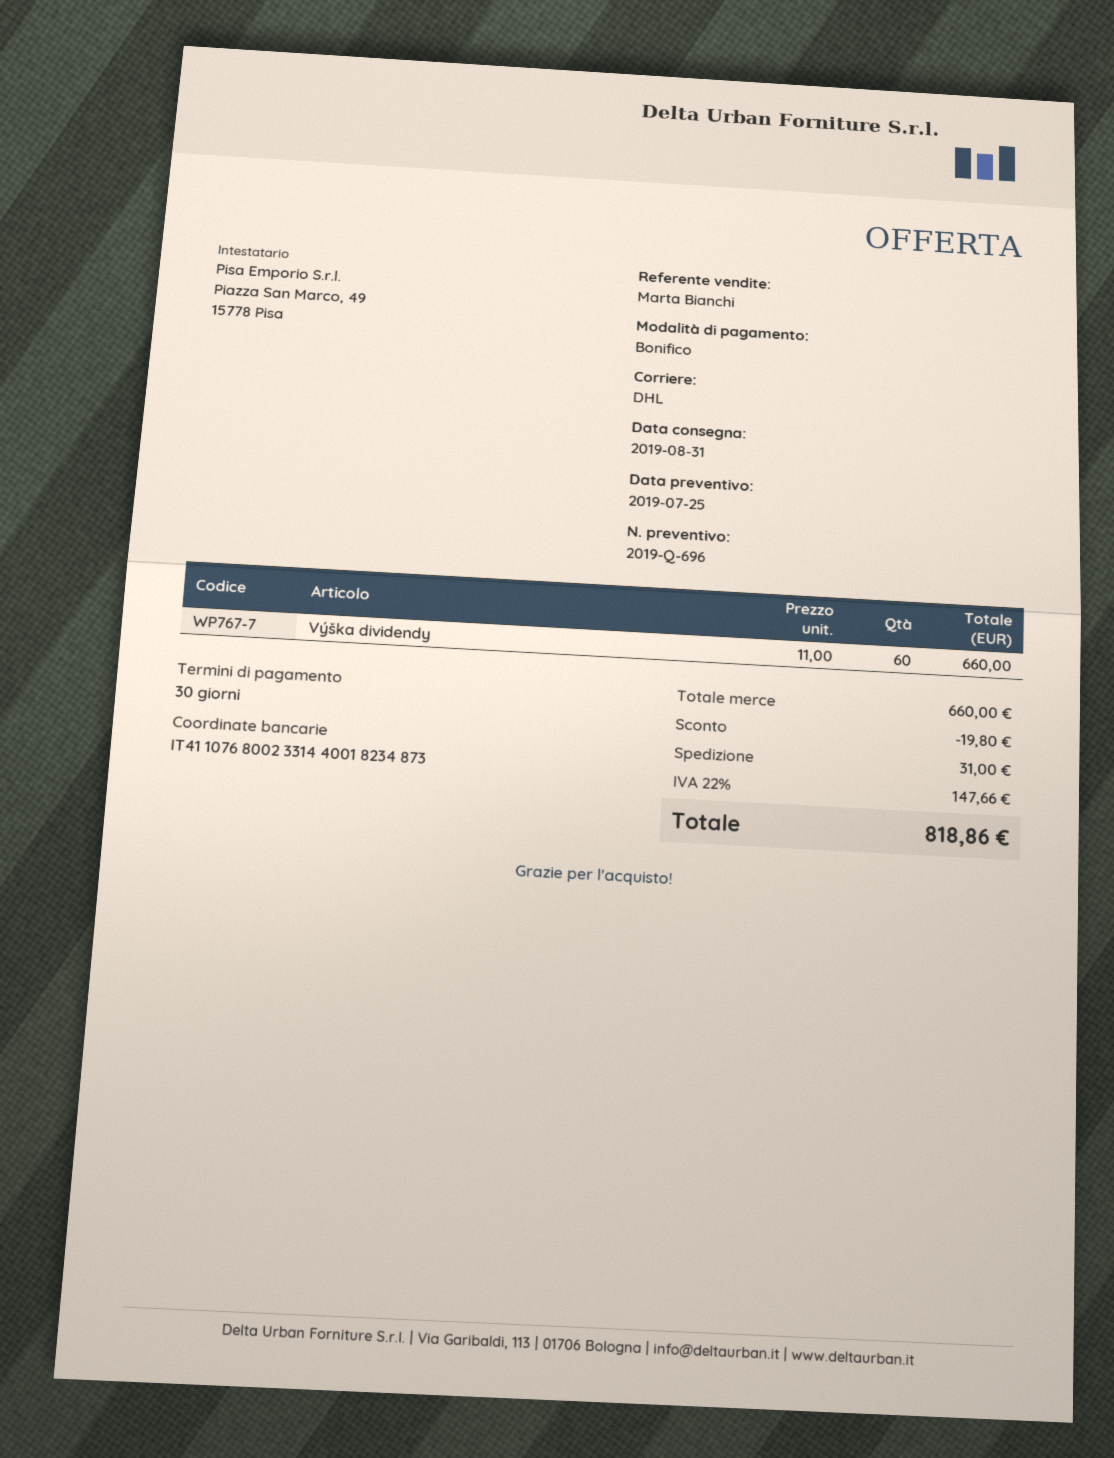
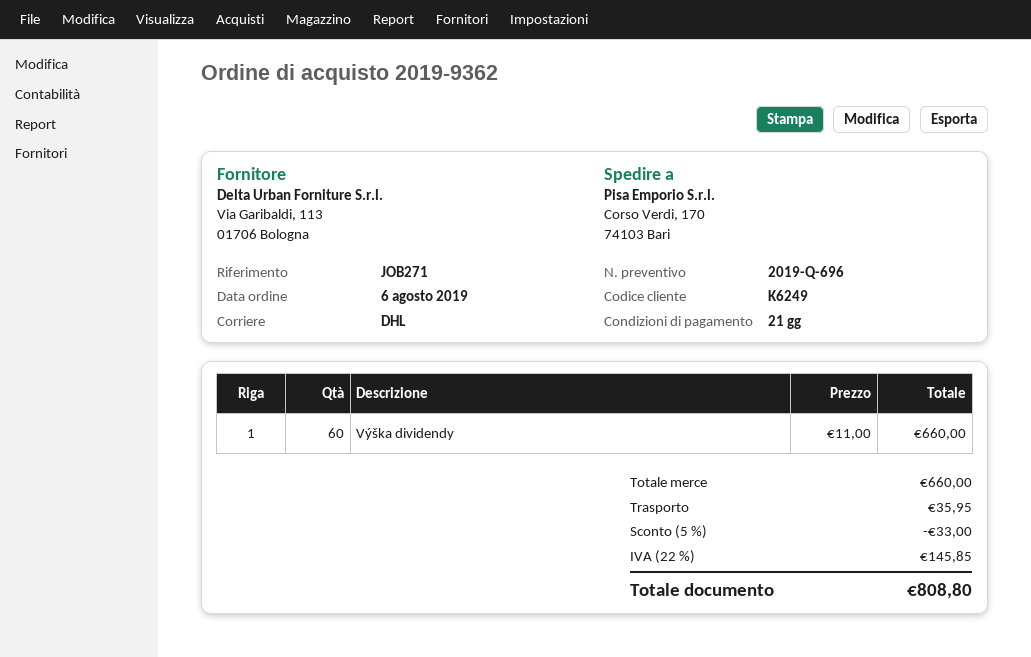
payment terms: 30 days -> 21 days
discount: 19.80 -> 33.00
shipping: 31.00 -> 35.95
tax: 22% = 147.66 -> 22% = 145.85
total: 818.86 -> 808.80

